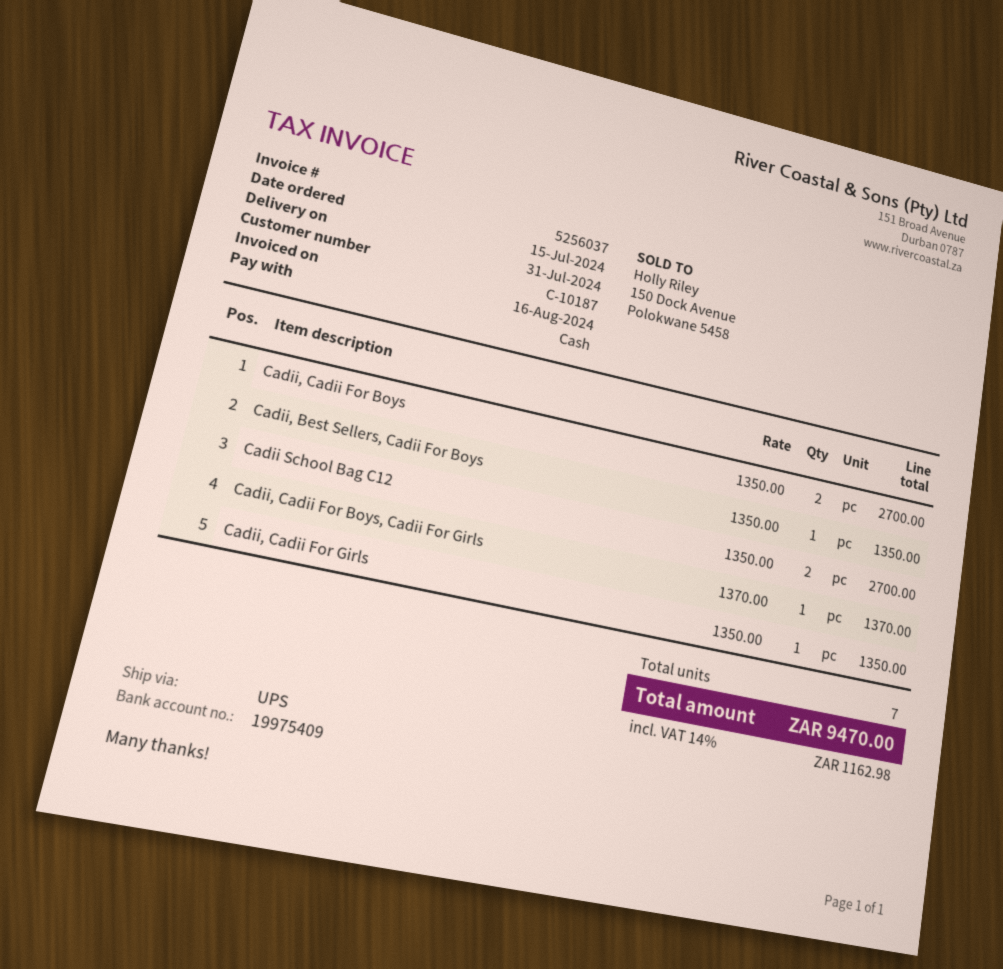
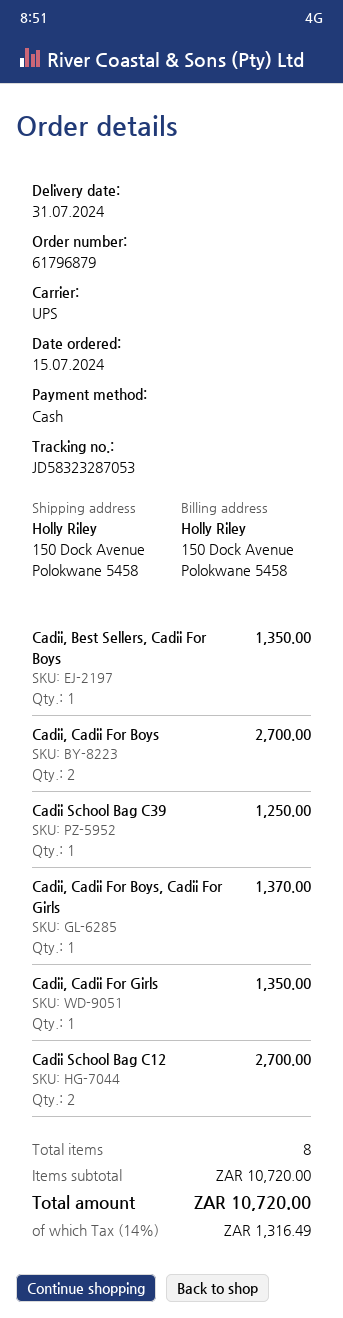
Cadii School Bag C39: none -> 1 for 1250.00
total quantity: 7 -> 8
tax: 14% = 1162.98 -> 14% = 1316.49
total: 9470.00 -> 10720.00

